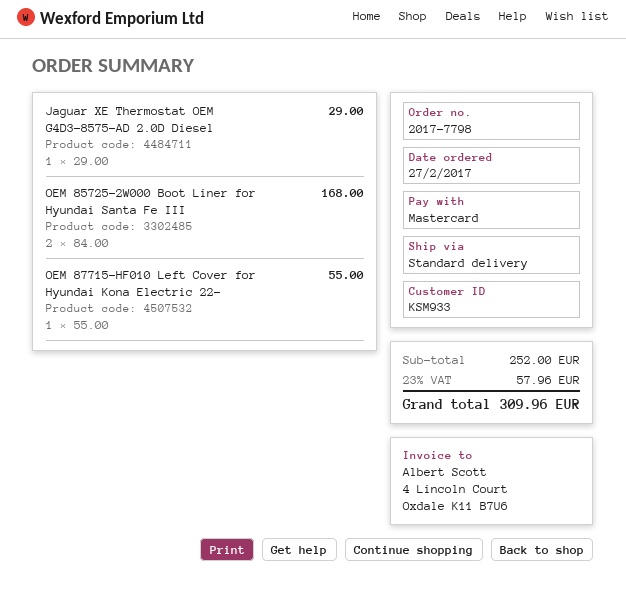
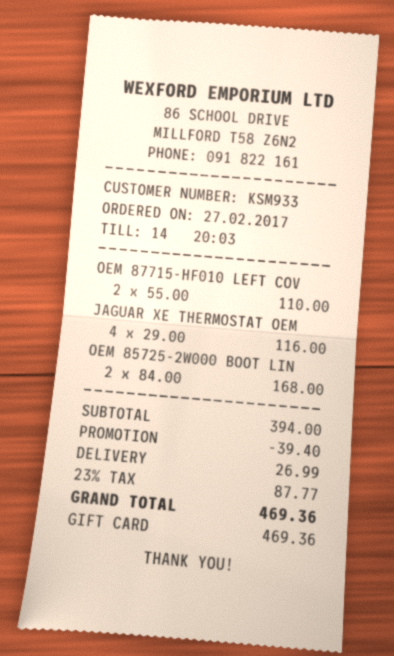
payment method: Mastercard -> gift card
Jaguar XE Thermostat OEM G4D3-8575-AD 2.0D Diesel: 1 x 29.00 = 29.00 -> 4 x 29.00 = 116.00
OEM 87715-HF010 Left Cover for Hyundai Kona Electric 22-: 1 x 55.00 = 55.00 -> 2 x 55.00 = 110.00
subtotal: 252.00 -> 394.00
discount: none -> 39.40
shipping: none -> 26.99
tax: 23% = 57.96 -> 23% = 87.77
total: 309.96 -> 469.36

